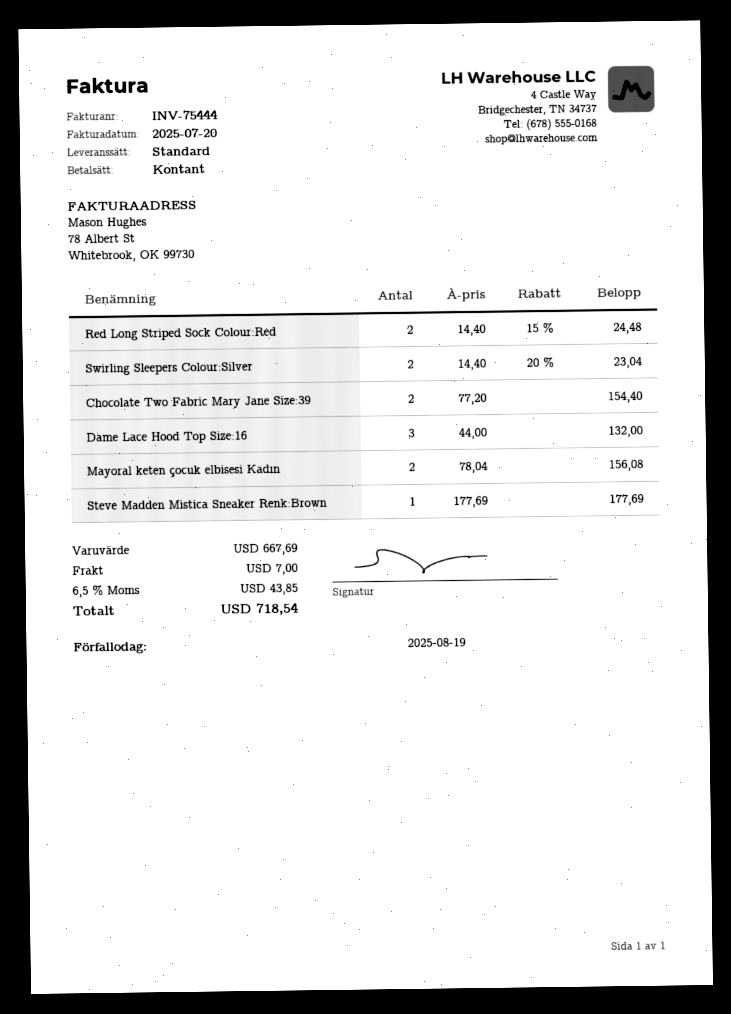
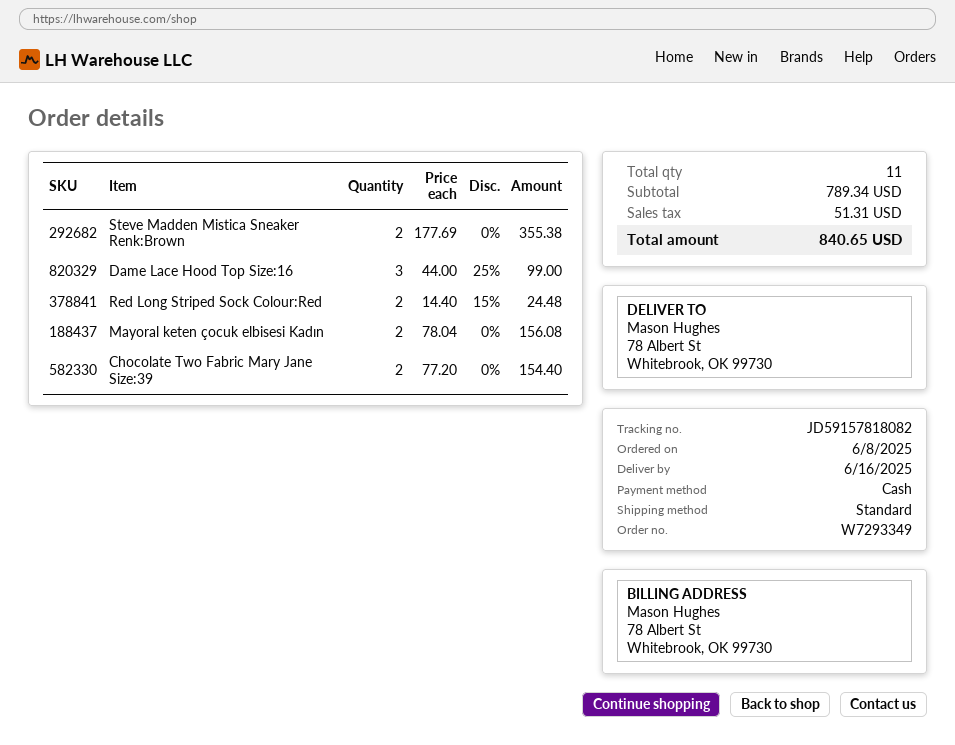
Swirling Sleepers Colour:Silver: 2 x 14.40 - 20% = 23.04 -> none
Dame Lace Hood Top Size:16: 3 x 44.00 = 132.00 -> 3 x 44.00 - 25% = 99.00
Steve Madden Mistica Sneaker Renk:Brown: 1 x 177.69 = 177.69 -> 2 x 177.69 = 355.38
subtotal: 667.69 -> 789.34
shipping: 7.00 -> none
tax: 43.85 -> 51.31
total: 718.54 -> 840.65

